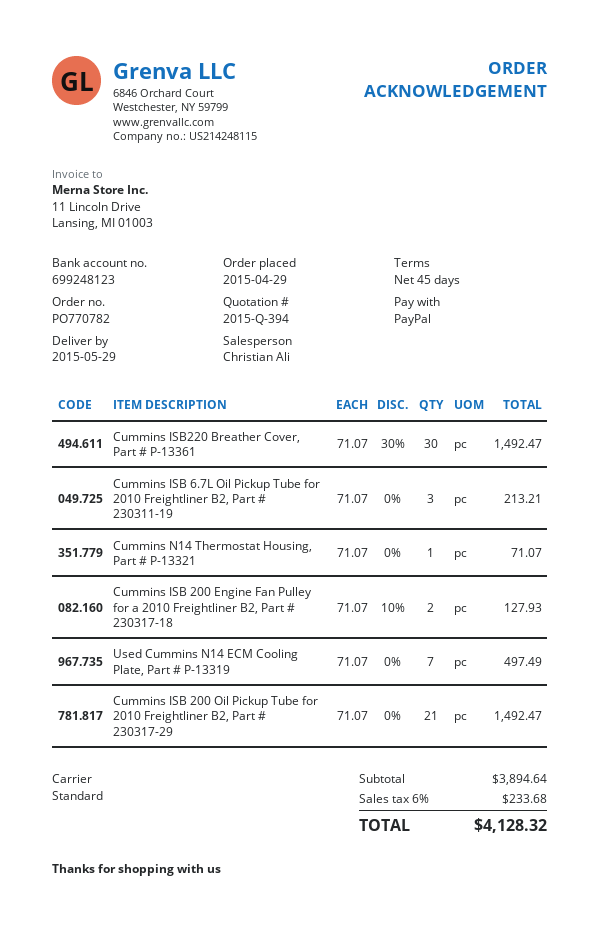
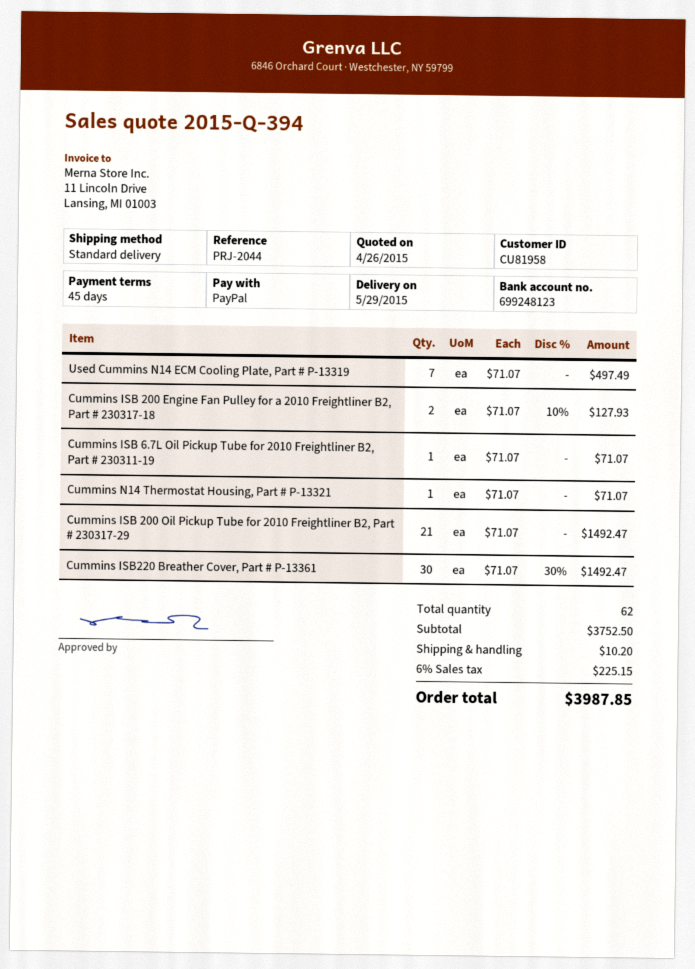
Cummins ISB 6.7L Oil Pickup Tube for 2010 Freightliner B2, Part # 230311-19: 3 x 71.07 = 213.21 -> 1 x 71.07 = 71.07
subtotal: 3894.64 -> 3752.50
shipping: none -> 10.20
tax: 6% = 233.68 -> 6% = 225.15
total: 4128.32 -> 3987.85

